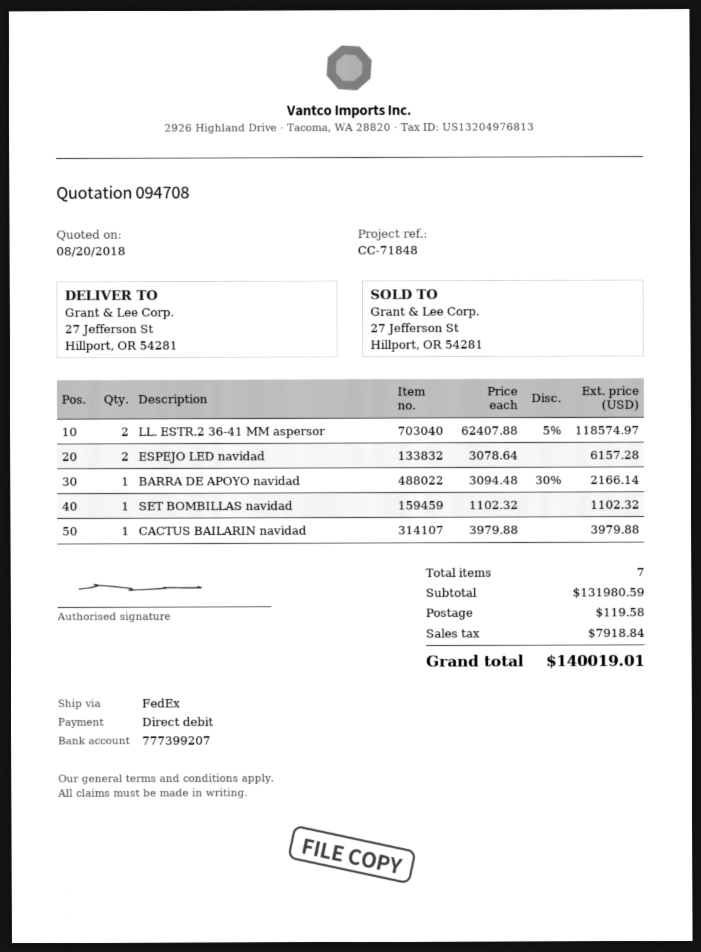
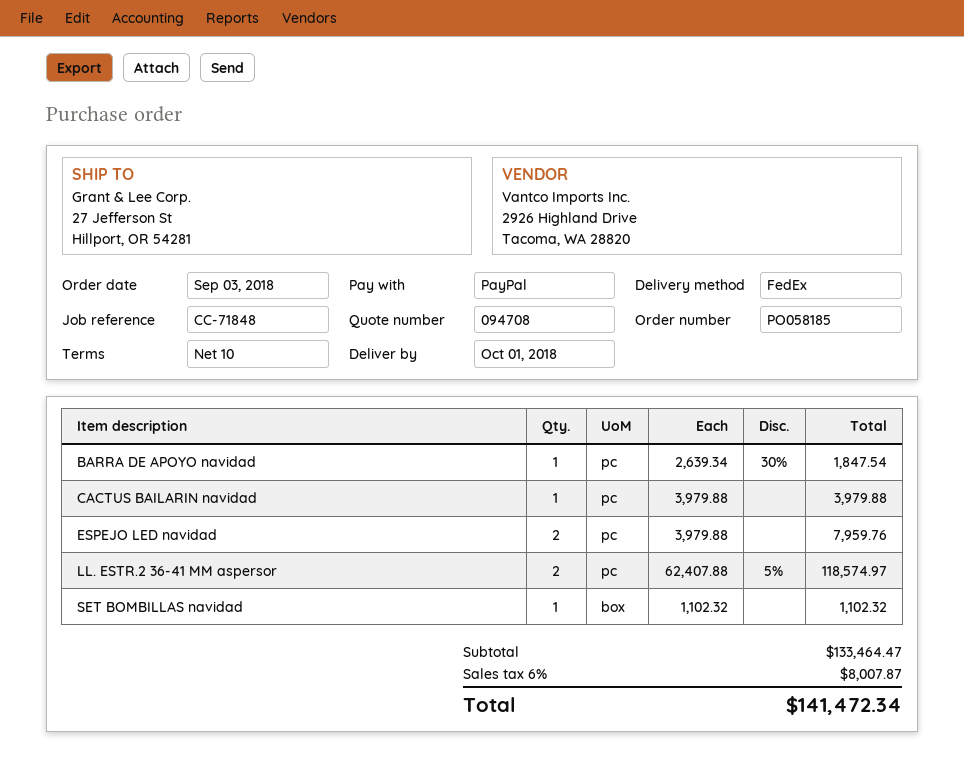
payment method: direct debit -> PayPal
ESPEJO LED navidad: 2 x 3078.64 = 6157.28 -> 2 x 3979.88 = 7959.76
BARRA DE APOYO navidad: 1 x 3094.48 - 30% = 2166.14 -> 1 x 2639.34 - 30% = 1847.54
subtotal: 131980.59 -> 133464.47
shipping: 119.58 -> none
tax: 7918.84 -> 8007.87
total: 140019.01 -> 141472.34

